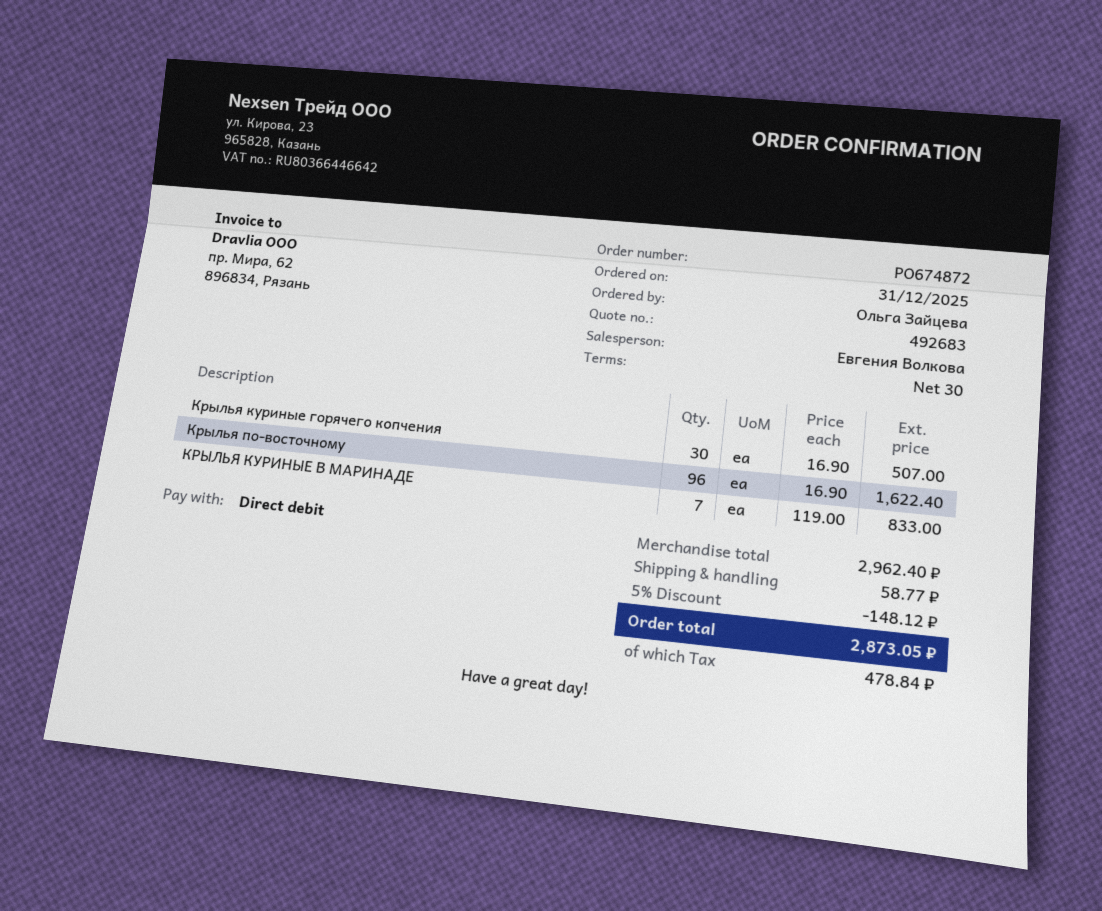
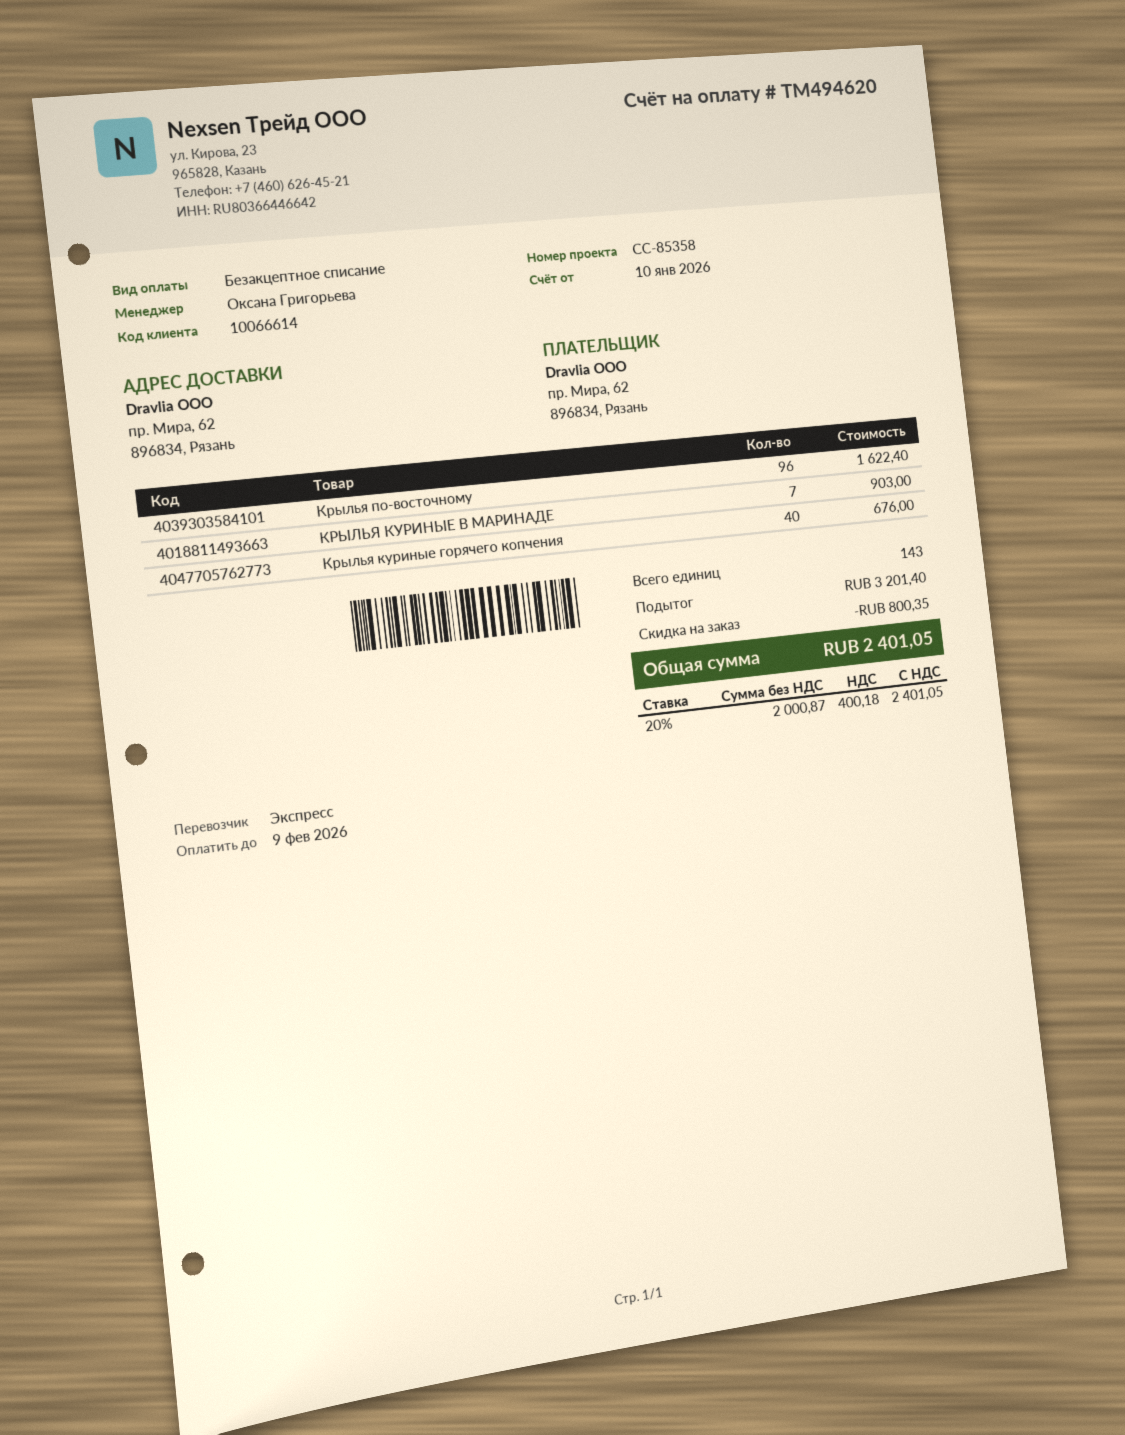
sales rep: Евгения Волкова -> Оксана Григорьева
Крылья куриные горячего копчения: 30 for 507.00 -> 40 for 676.00
КРЫЛЬЯ КУРИНЫЕ В МАРИНАДЕ: 7 for 833.00 -> 7 for 903.00
subtotal: 2962.40 -> 3201.40
discount: 148.12 -> 800.35
shipping: 58.77 -> none
tax: 478.84 -> 400.18
total: 2873.05 -> 2401.05

